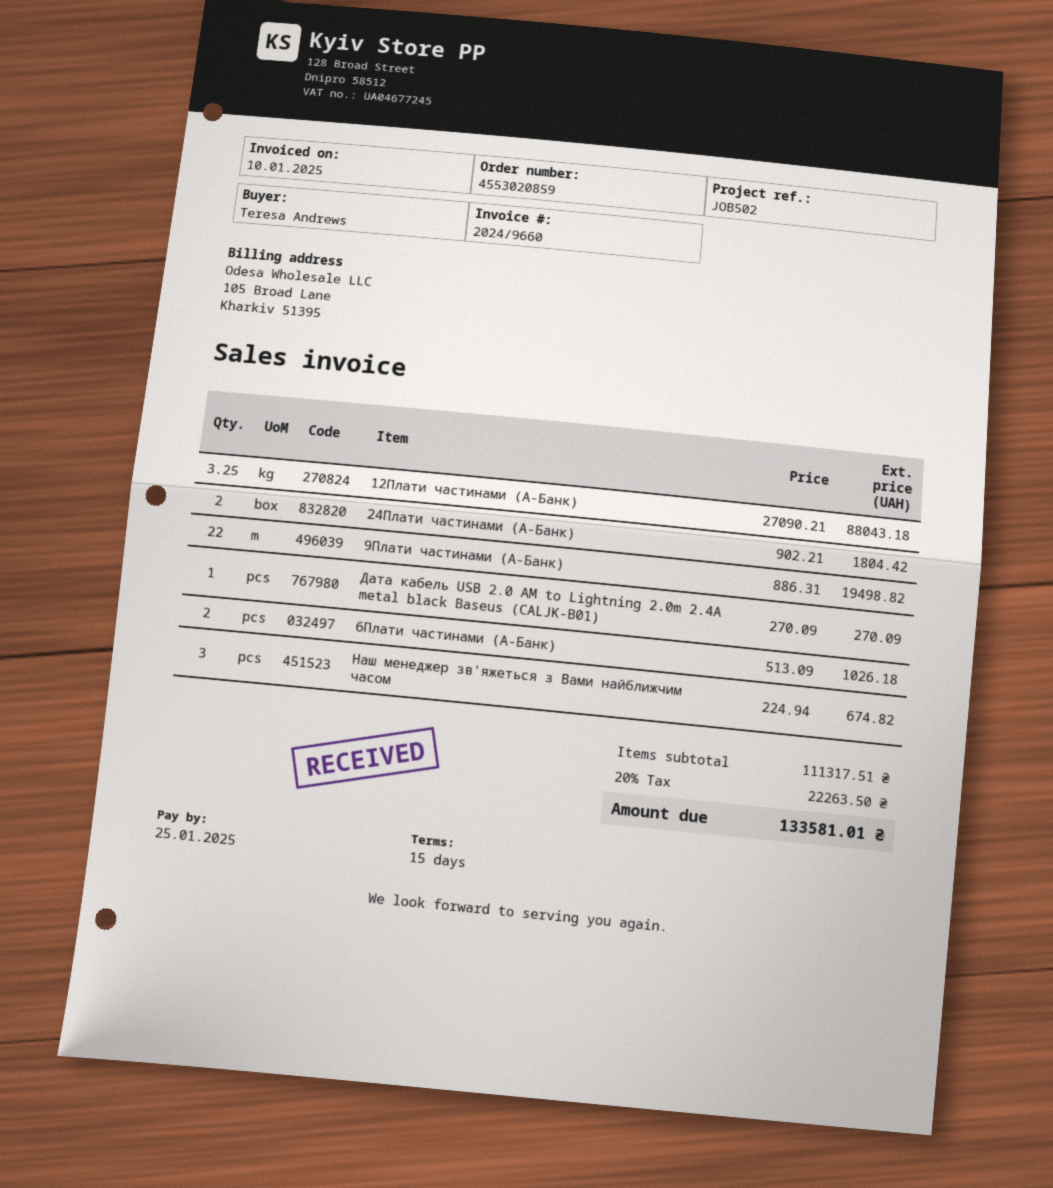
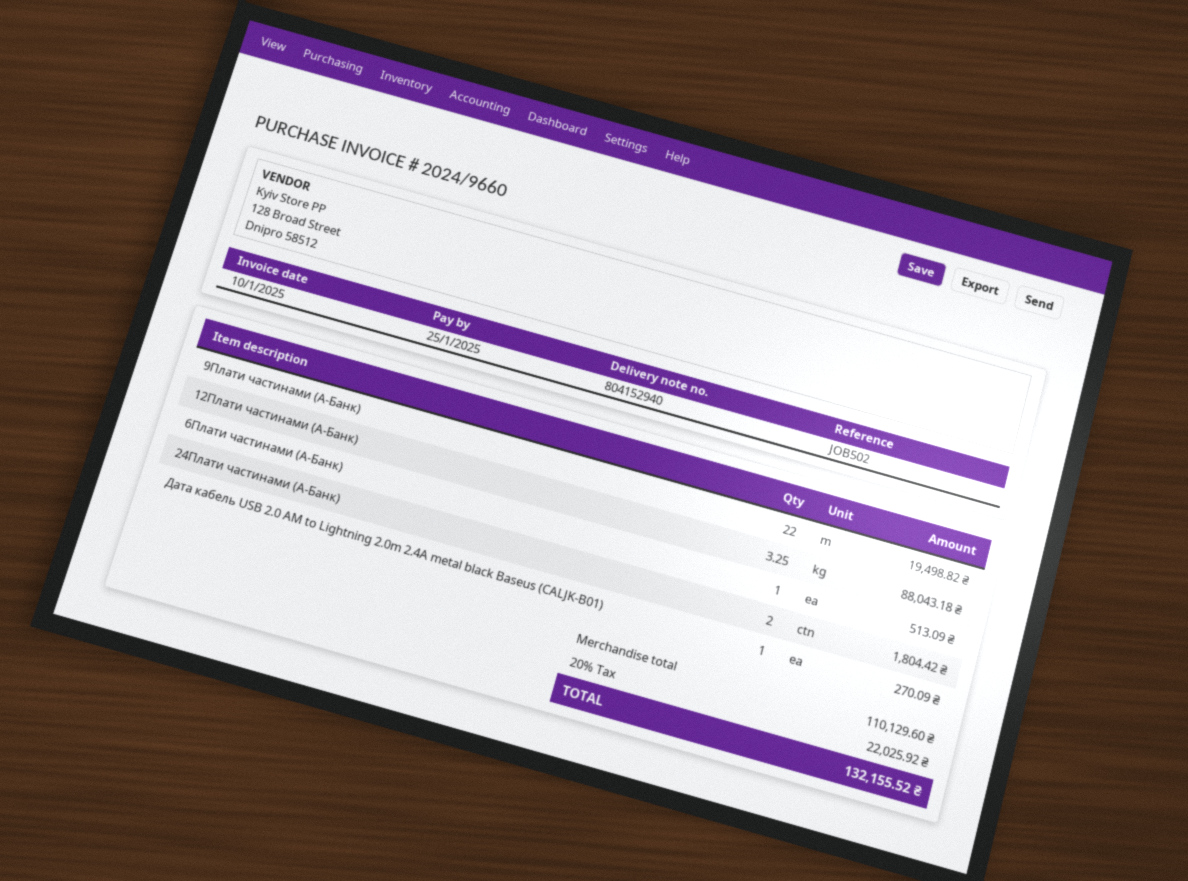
6Плати частинами (А-Банк): 2 for 1026.18 -> 1 for 513.09
Наш менеджер зв'яжеться з Вами найближчим часом: 3 for 674.82 -> none
subtotal: 111317.51 -> 110129.60
tax: 20% = 22263.50 -> 20% = 22025.92
total: 133581.01 -> 132155.52

